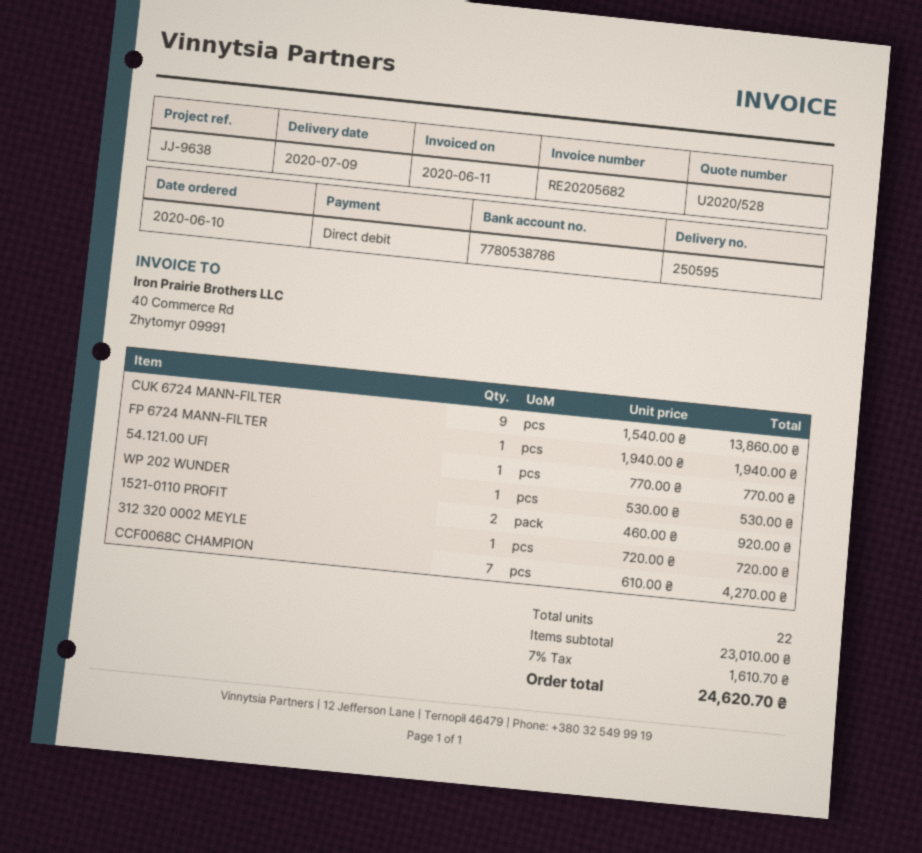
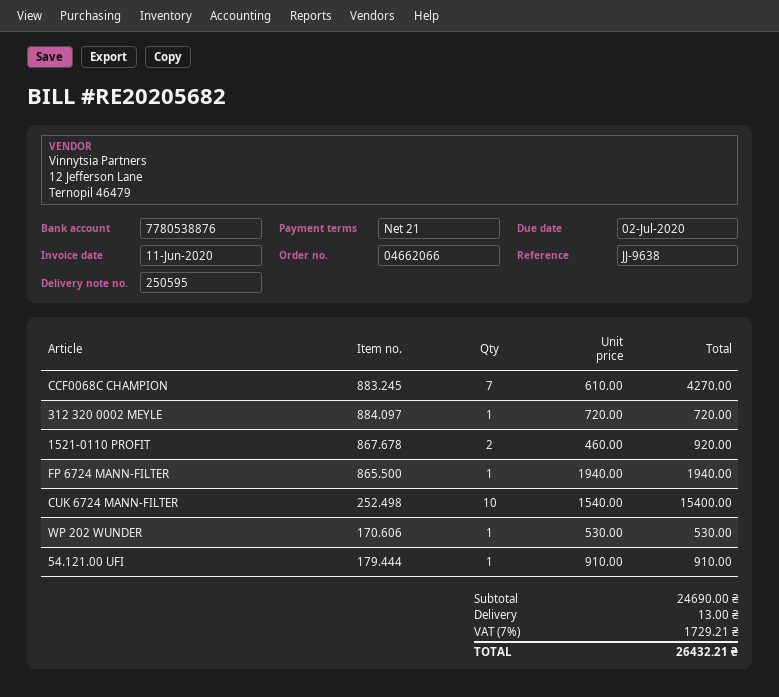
bank account: 7780538786 -> 7780538876
CUK 6724 MANN-FILTER: 9 x 1540.00 = 13860.00 -> 10 x 1540.00 = 15400.00
54.121.00 UFI: 1 x 770.00 = 770.00 -> 1 x 910.00 = 910.00
subtotal: 23010.00 -> 24690.00
shipping: none -> 13.00
tax: 7% = 1610.70 -> 7% = 1729.21
total: 24620.70 -> 26432.21

